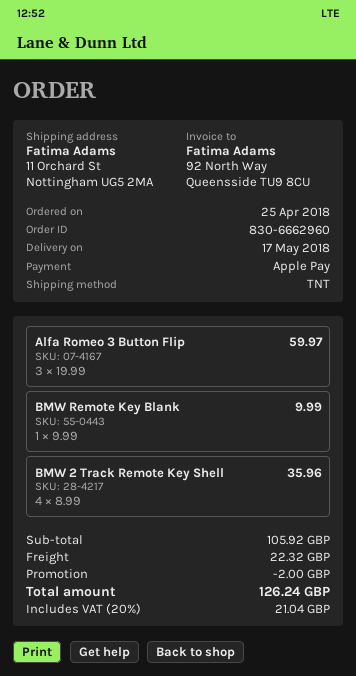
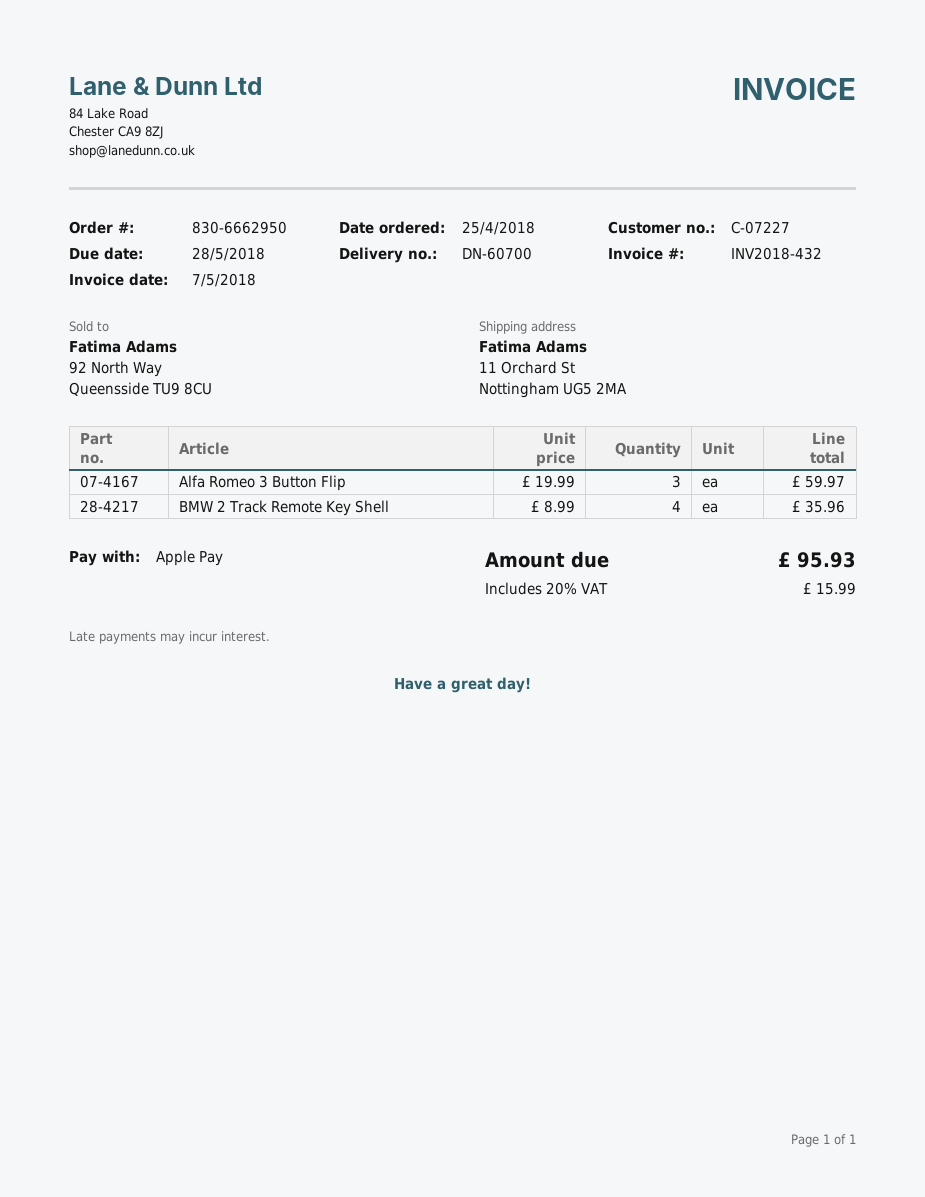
order number: 830-6662960 -> 830-6662950
BMW Remote Key Blank: 1 x 9.99 = 9.99 -> none
discount: 2.00 -> none
shipping: 22.32 -> none
tax: 20% = 21.04 -> 20% = 15.99
total: 126.24 -> 95.93

